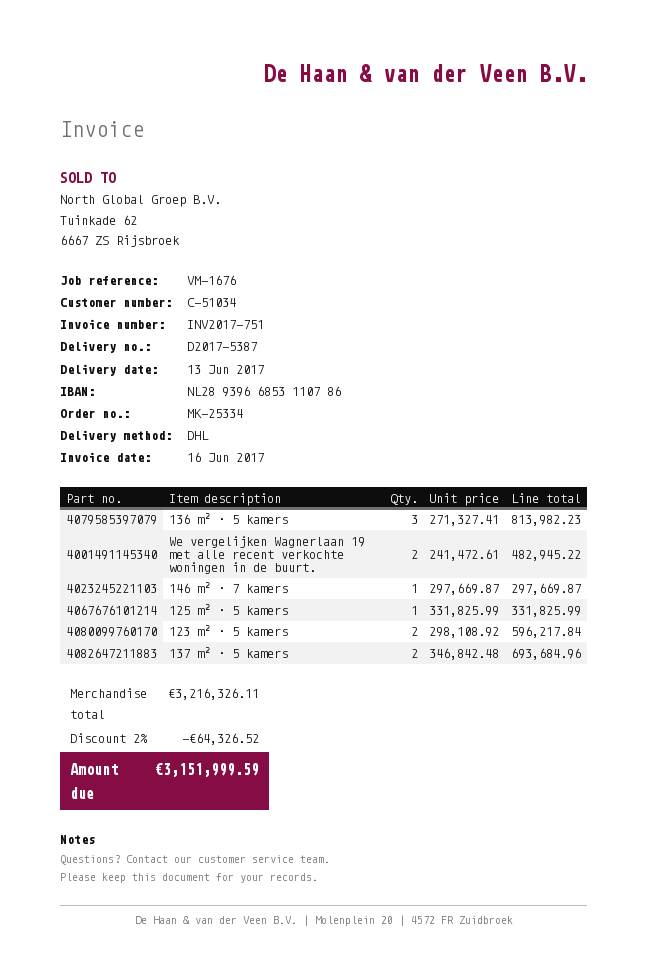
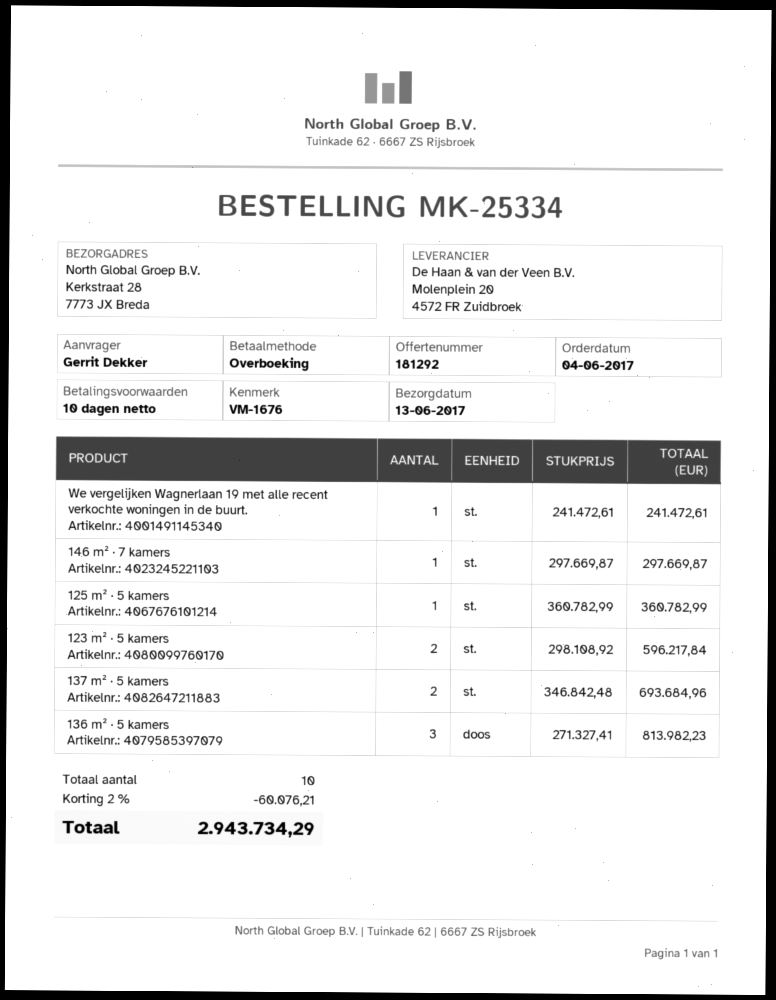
We vergelijken Wagnerlaan 19 met alle recent verkochte woningen in de buurt.: 2 x 241472.61 = 482945.22 -> 1 x 241472.61 = 241472.61
125 m² · 5 kamers: 1 x 331825.99 = 331825.99 -> 1 x 360782.99 = 360782.99
discount: 2% = 64326.52 -> 2% = 60076.21
total: 3151999.59 -> 2943734.29

